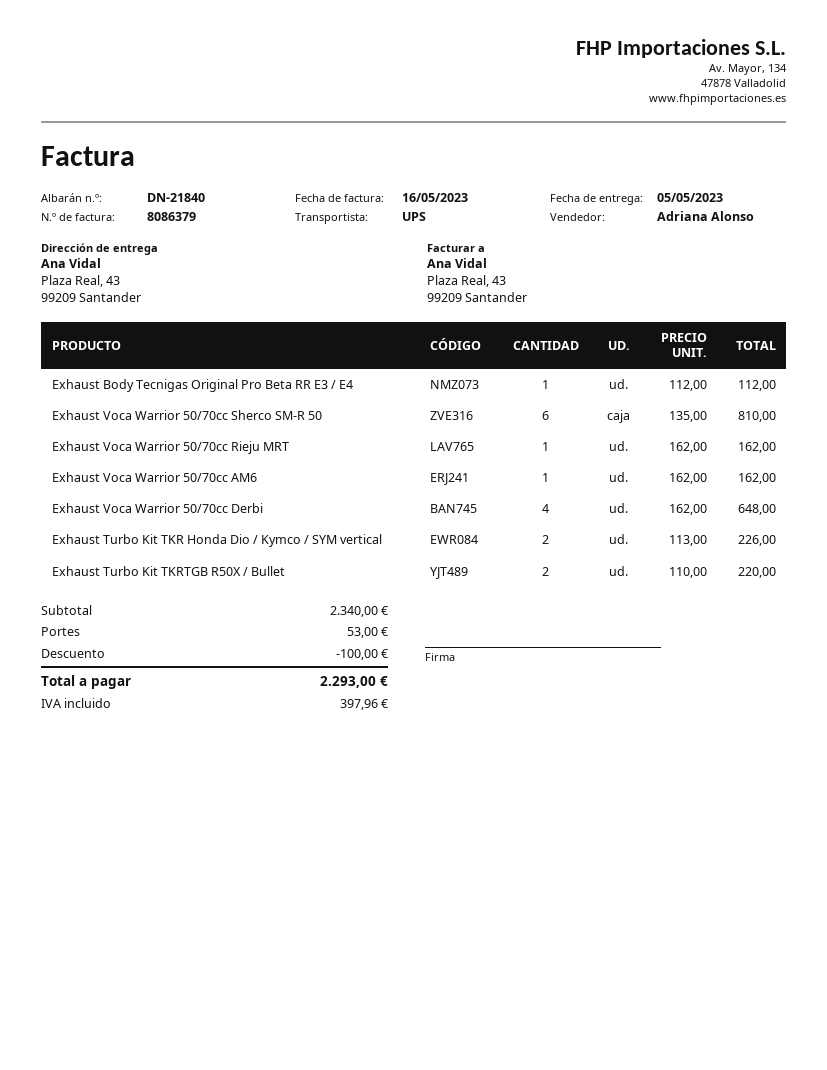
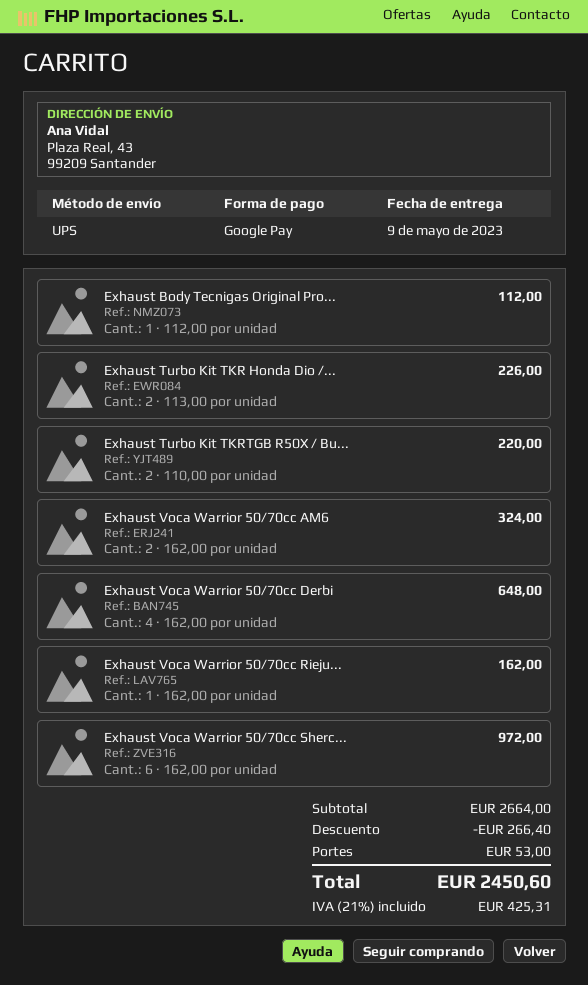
delivery date: 2023-05-05 -> 2023-05-09
Exhaust Voca Warrior 50/70cc Sherco SM-R 50: 6 x 135.00 = 810.00 -> 6 x 162.00 = 972.00
Exhaust Voca Warrior 50/70cc AM6: 1 x 162.00 = 162.00 -> 2 x 162.00 = 324.00
subtotal: 2340.00 -> 2664.00
discount: 100.00 -> 266.40
tax: 397.96 -> 425.31
total: 2293.00 -> 2450.60

